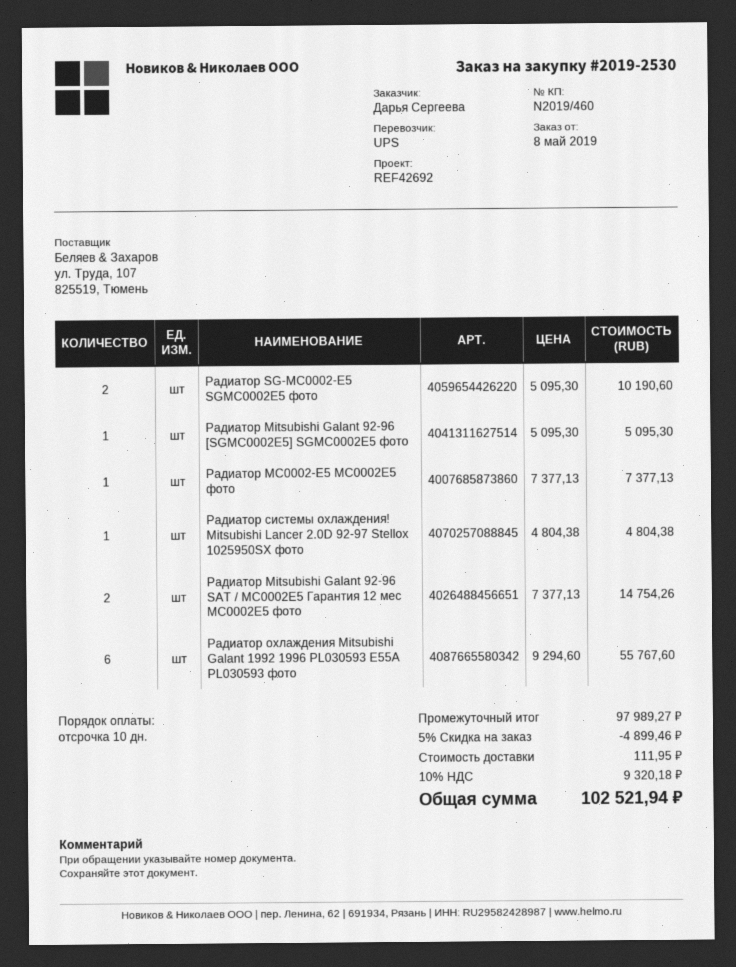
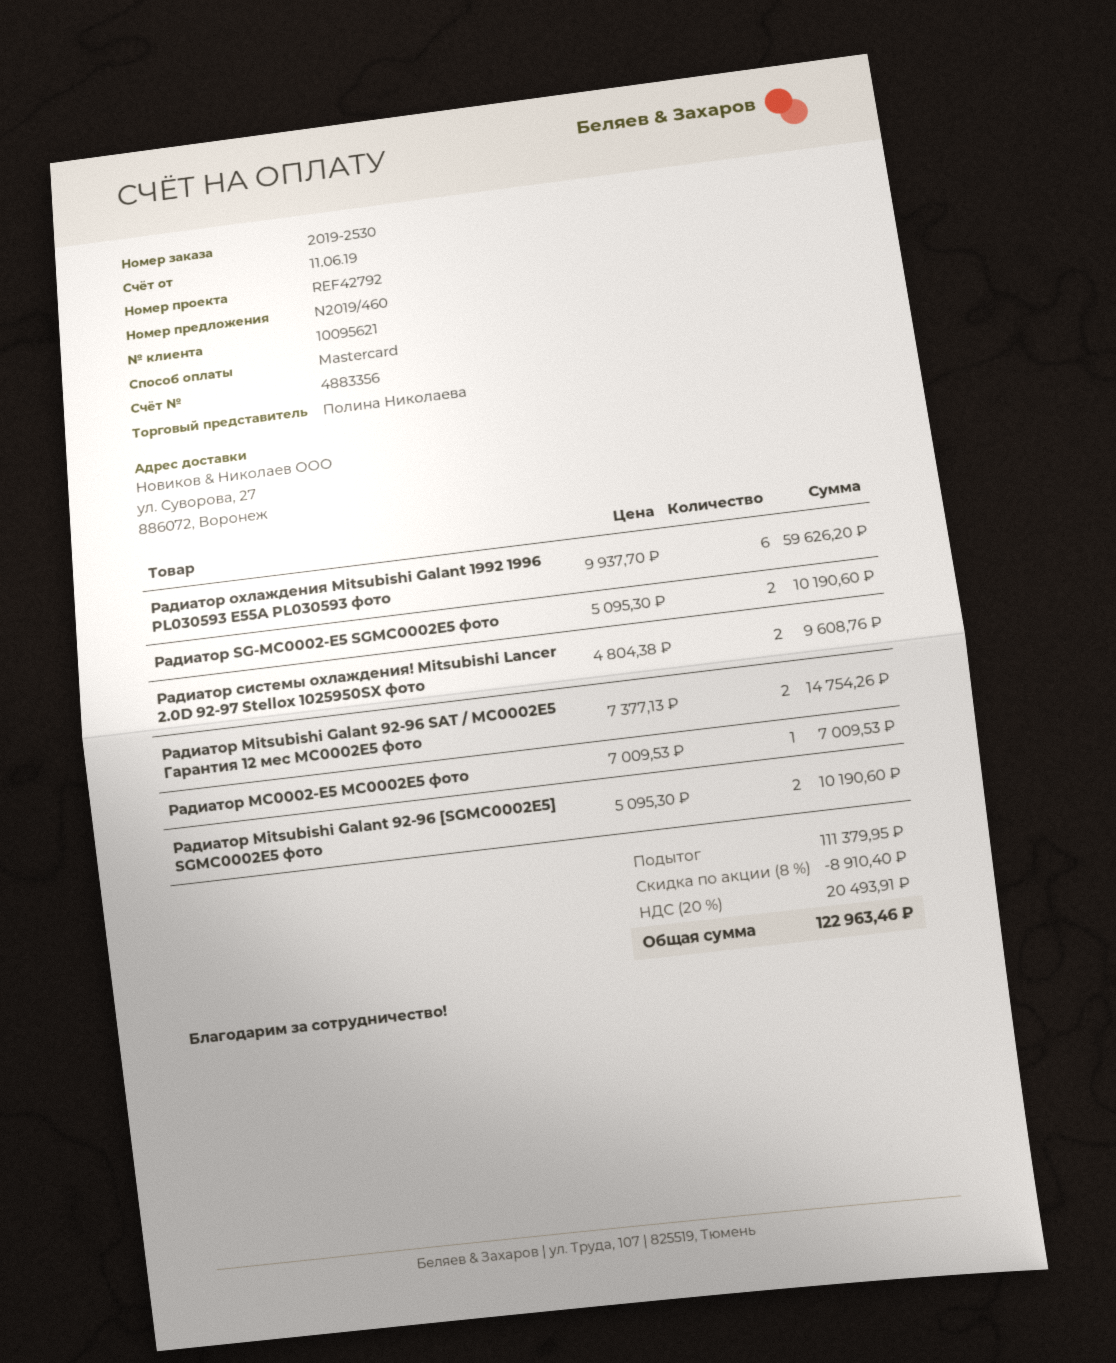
reference: REF42692 -> REF42792
Радиатор Mitsubishi Galant 92-96 [SGMC0002E5] SGMC0002E5 фото: 1 x 5095.30 = 5095.30 -> 2 x 5095.30 = 10190.60
Радиатор MC0002-E5 MC0002E5 фото: 1 x 7377.13 = 7377.13 -> 1 x 7009.53 = 7009.53
Радиатор системы охлаждения! Mitsubishi Lancer 2.0D 92-97 Stellox 1025950SX фото: 1 x 4804.38 = 4804.38 -> 2 x 4804.38 = 9608.76
Радиатор охлаждения Mitsubishi Galant 1992 1996 PL030593 E55A PL030593 фото: 6 x 9294.60 = 55767.60 -> 6 x 9937.70 = 59626.20
subtotal: 97989.27 -> 111379.95
discount: 5% = 4899.46 -> 8% = 8910.40
shipping: 111.95 -> none
tax: 10% = 9320.18 -> 20% = 20493.91
total: 102521.94 -> 122963.46

